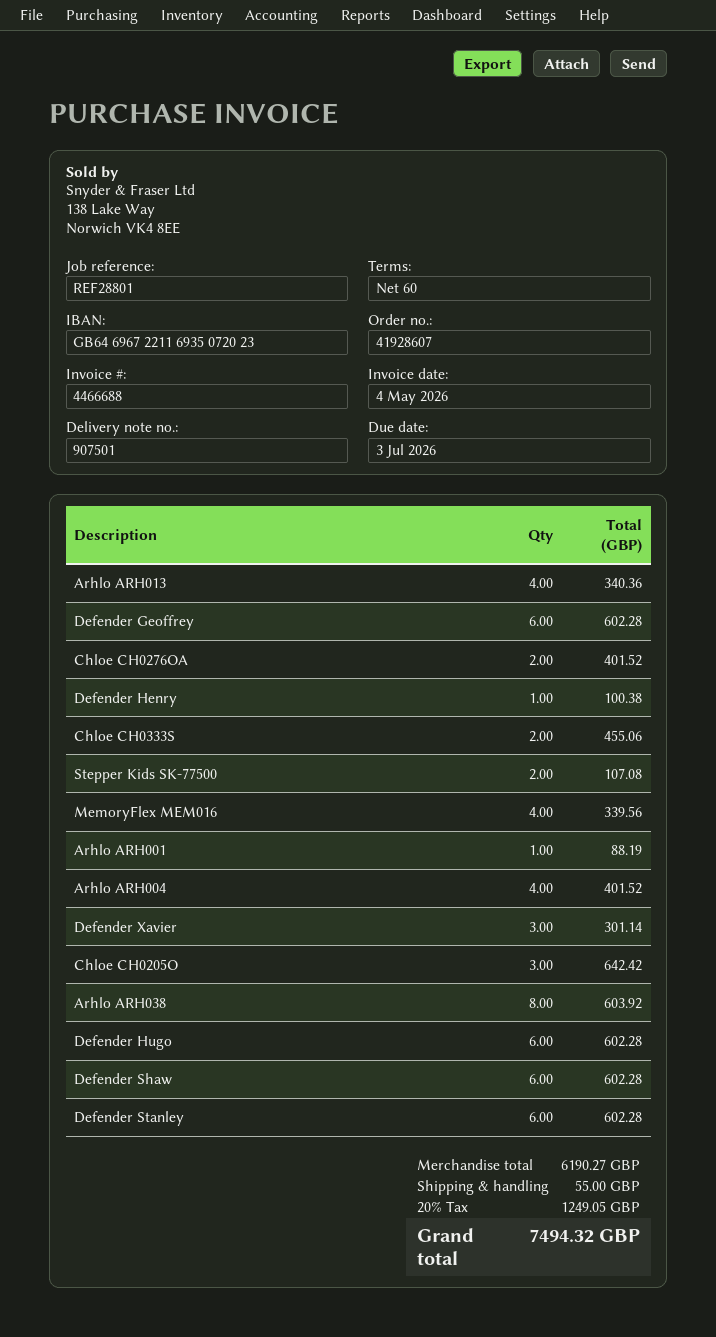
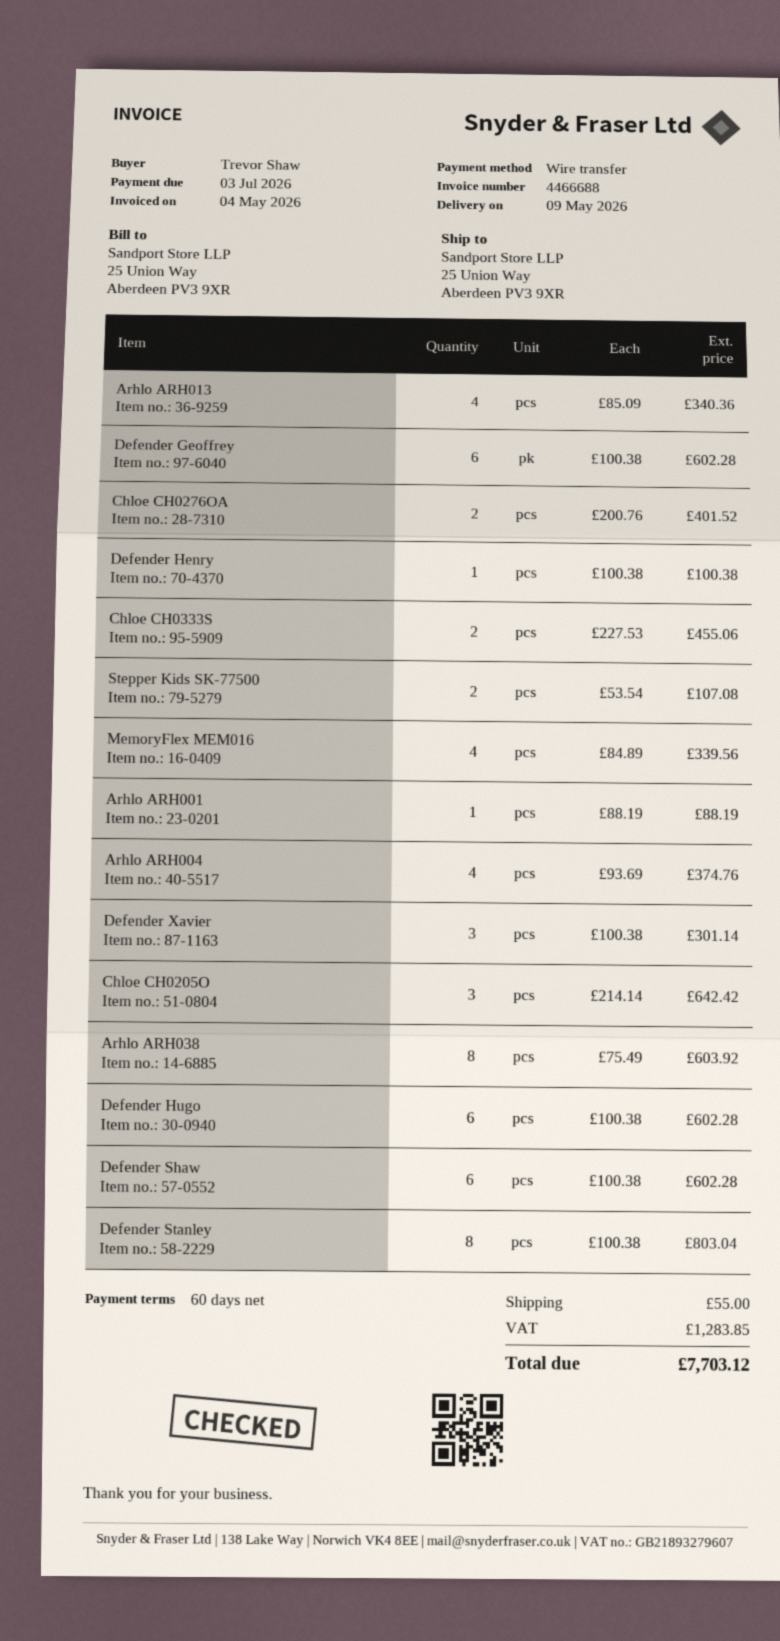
Arhlo ARH004: 4 for 401.52 -> 4 for 374.76
Defender Stanley: 6 for 602.28 -> 8 for 803.04
tax: 1249.05 -> 1283.85
total: 7494.32 -> 7703.12

